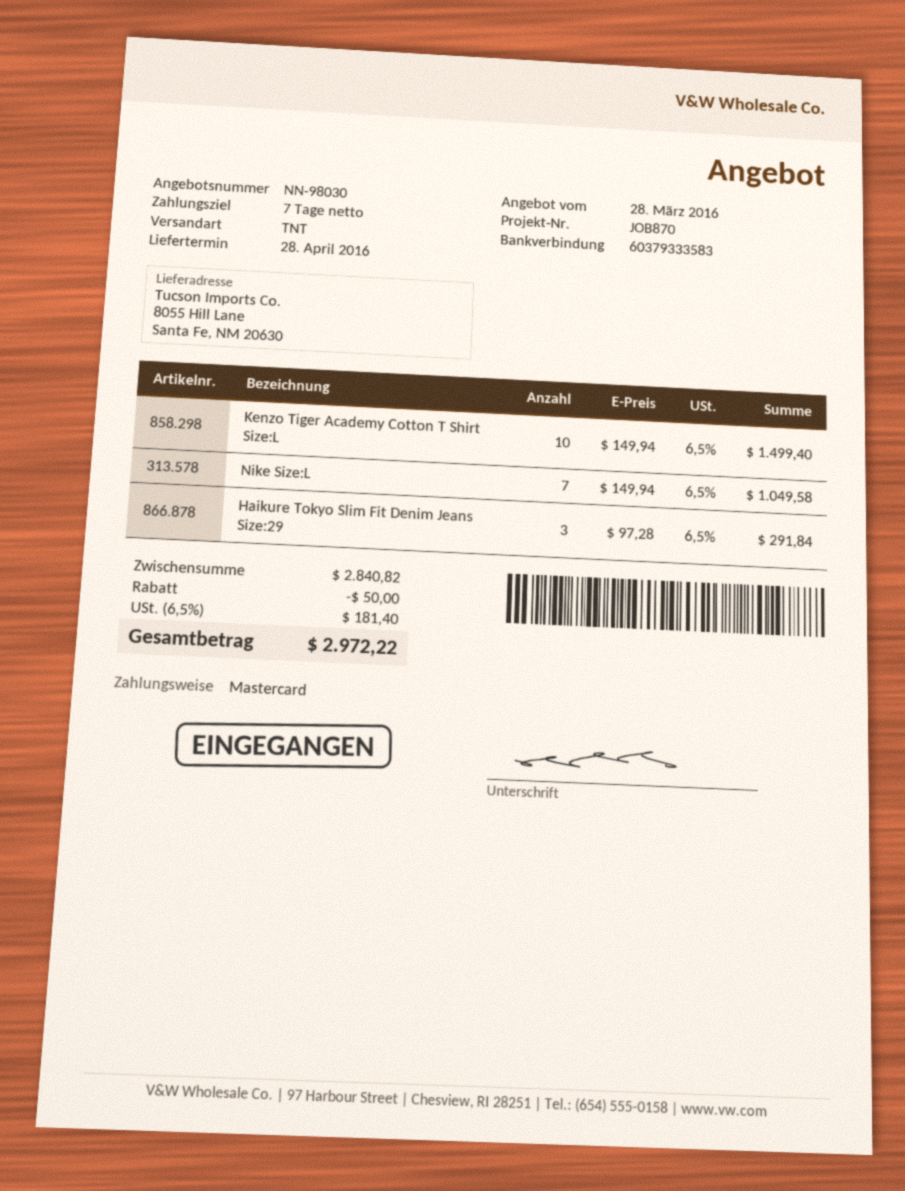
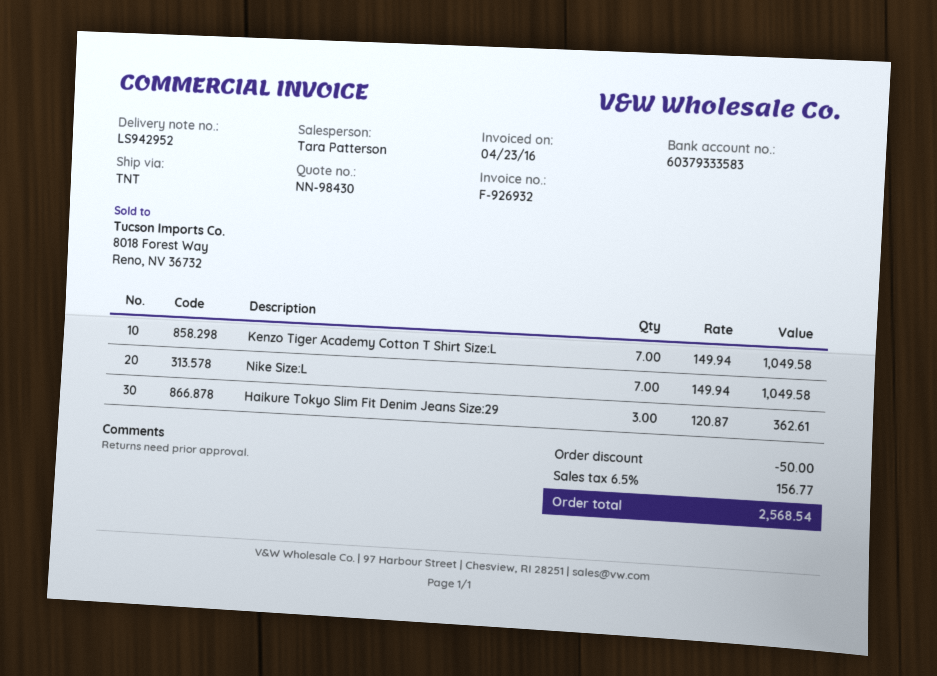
quote number: NN-98030 -> NN-98430
Kenzo Tiger Academy Cotton T Shirt Size:L: 10 x 149.94 = 1499.40 -> 7 x 149.94 = 1049.58
Haikure Tokyo Slim Fit Denim Jeans Size:29: 3 x 97.28 = 291.84 -> 3 x 120.87 = 362.61
tax: 6.5% = 181.40 -> 6.5% = 156.77
total: 2972.22 -> 2568.54

